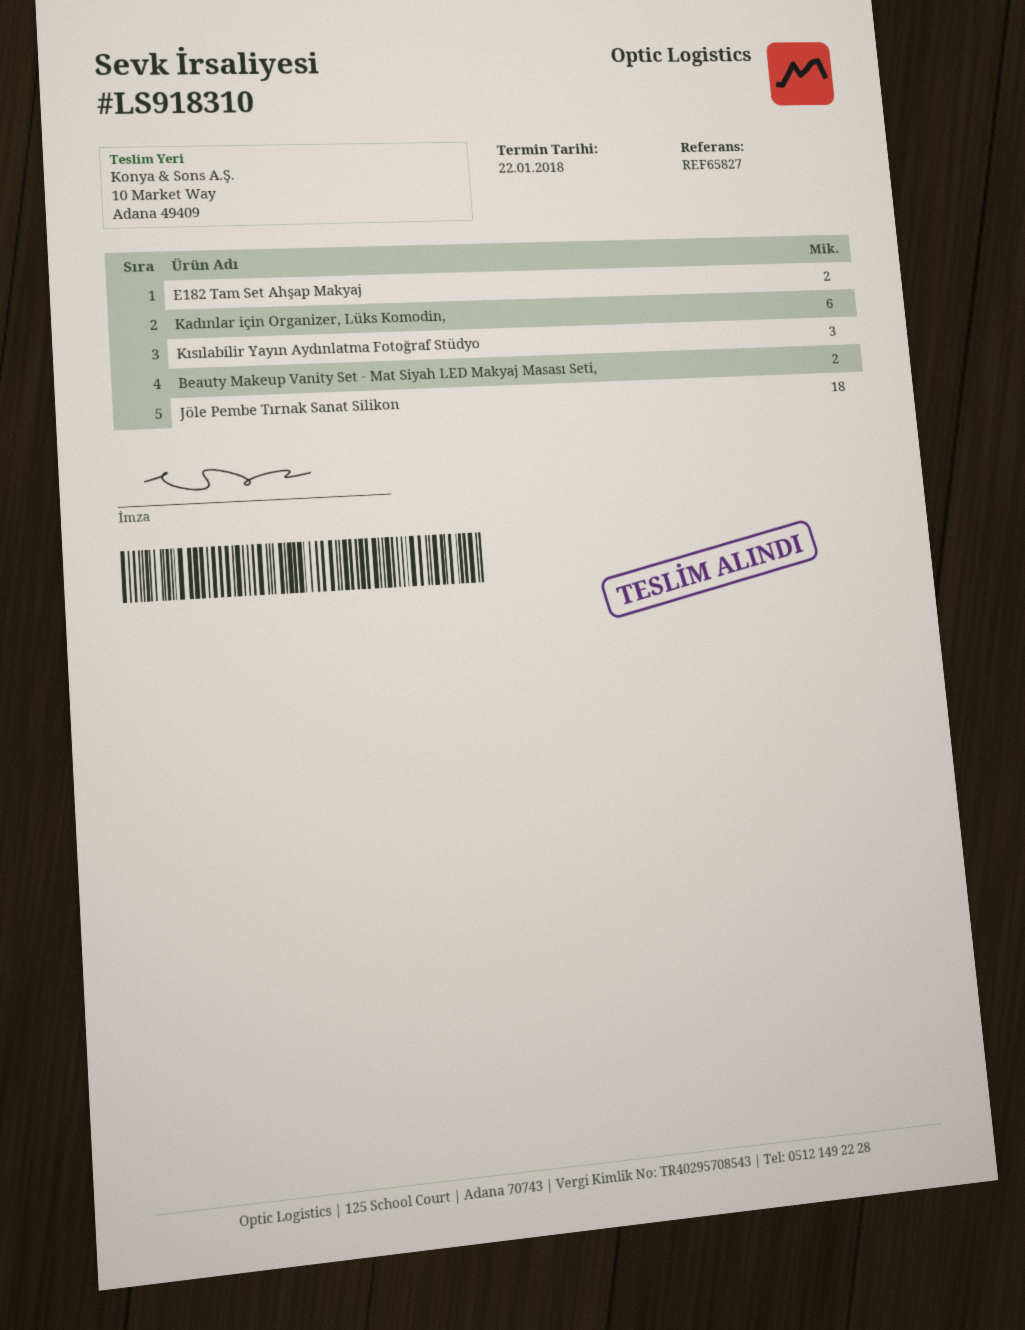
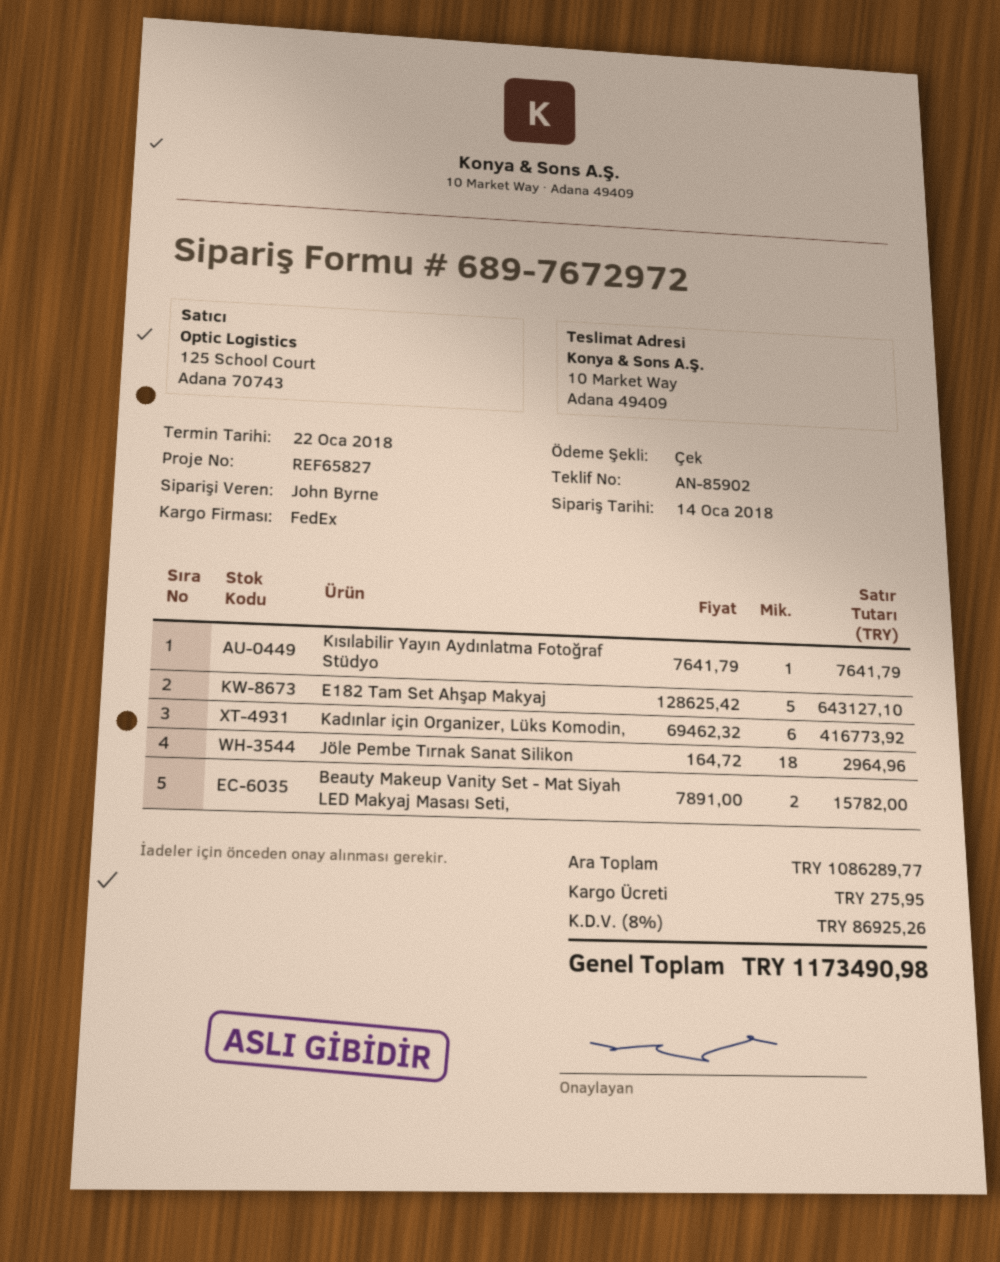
E182 Tam Set Ahşap Makyaj: 2 -> 5
Kısılabilir Yayın Aydınlatma Fotoğraf Stüdyo: 3 -> 1

